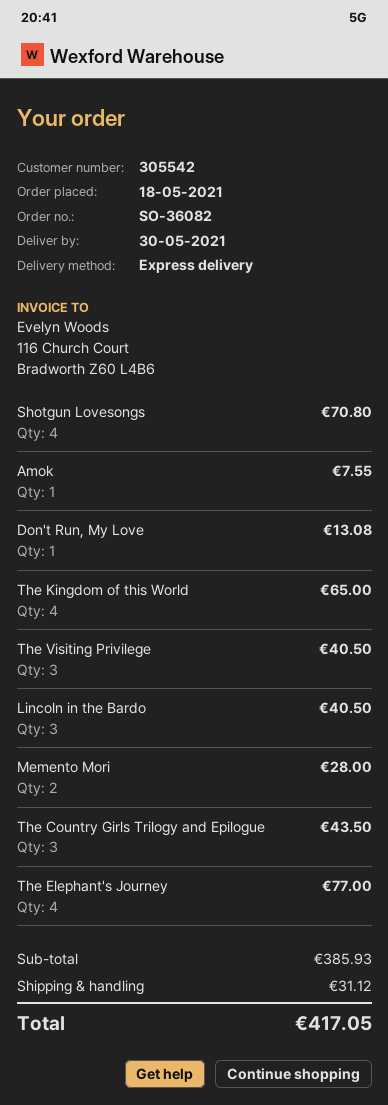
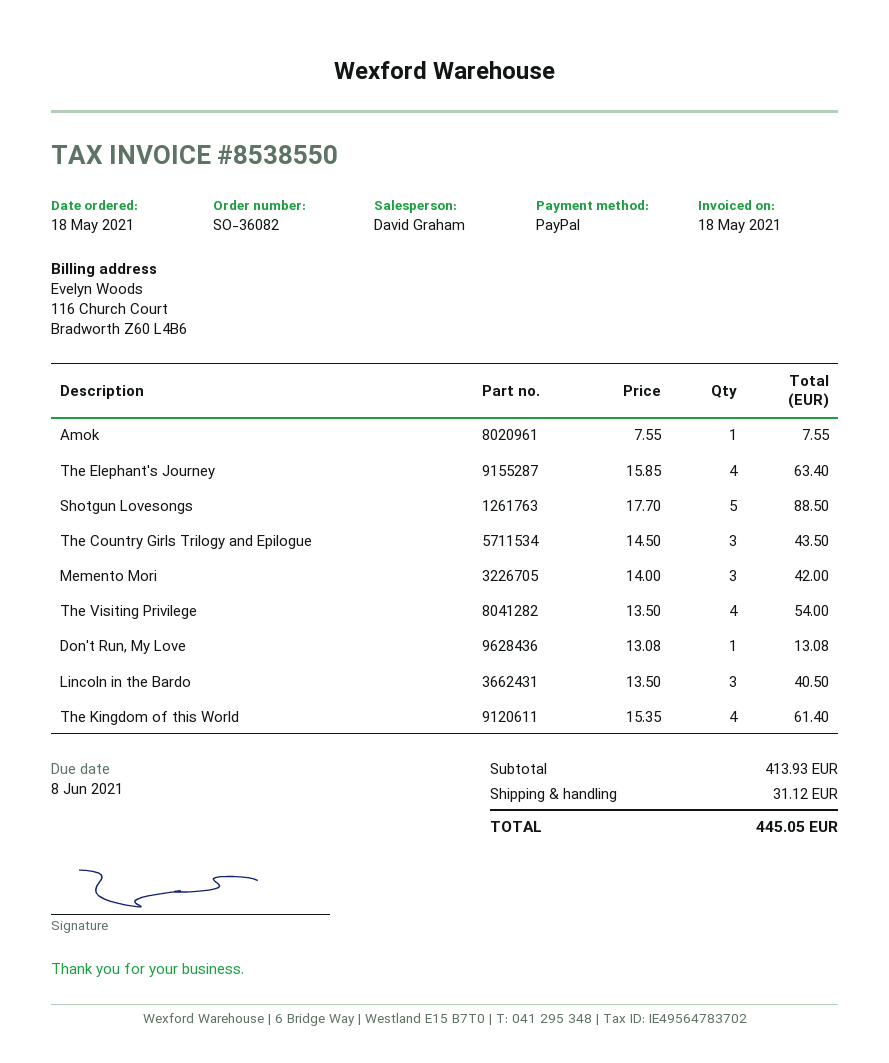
Shotgun Lovesongs: 4 for 70.80 -> 5 for 88.50
The Kingdom of this World: 4 for 65.00 -> 4 for 61.40
The Visiting Privilege: 3 for 40.50 -> 4 for 54.00
Memento Mori: 2 for 28.00 -> 3 for 42.00
The Elephant's Journey: 4 for 77.00 -> 4 for 63.40
subtotal: 385.93 -> 413.93
total: 417.05 -> 445.05

